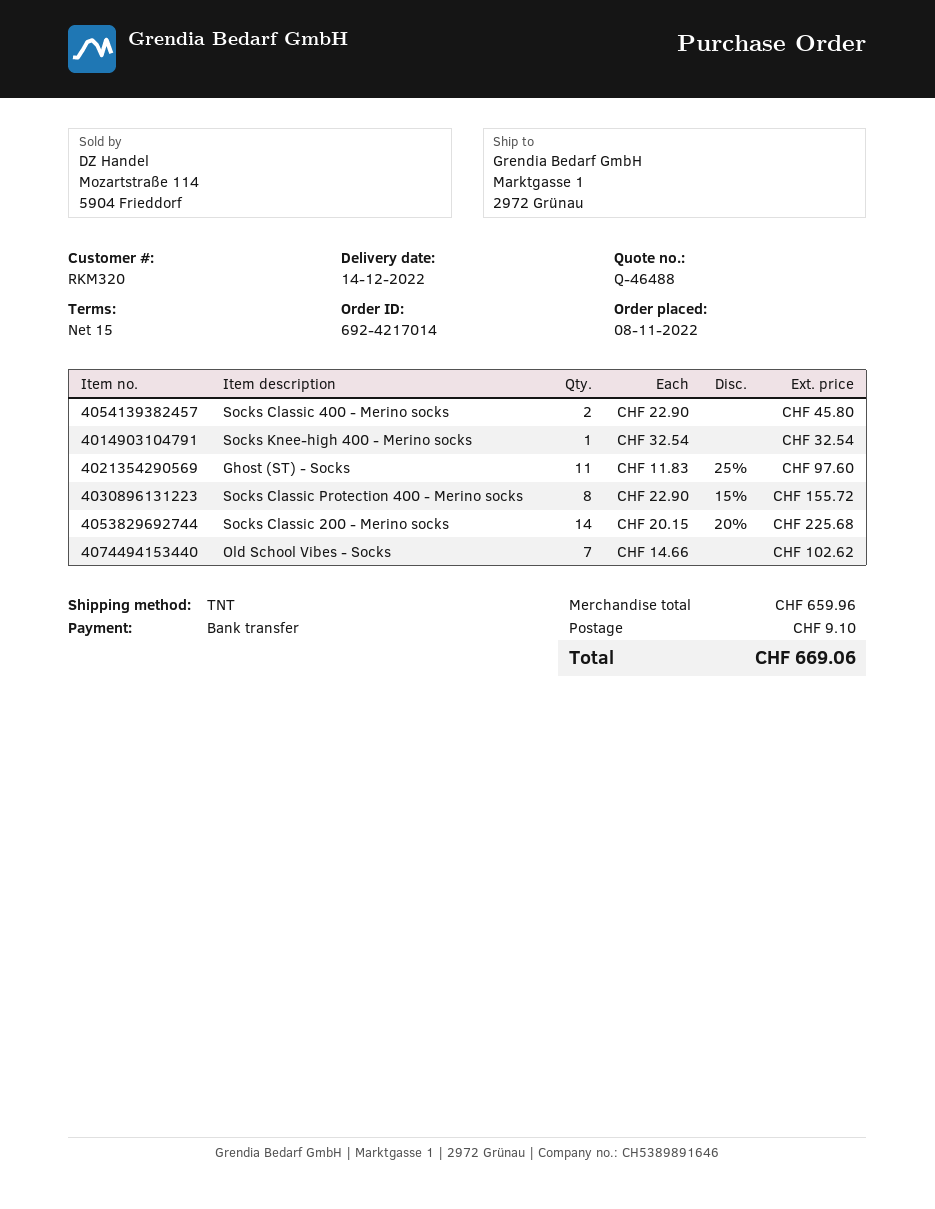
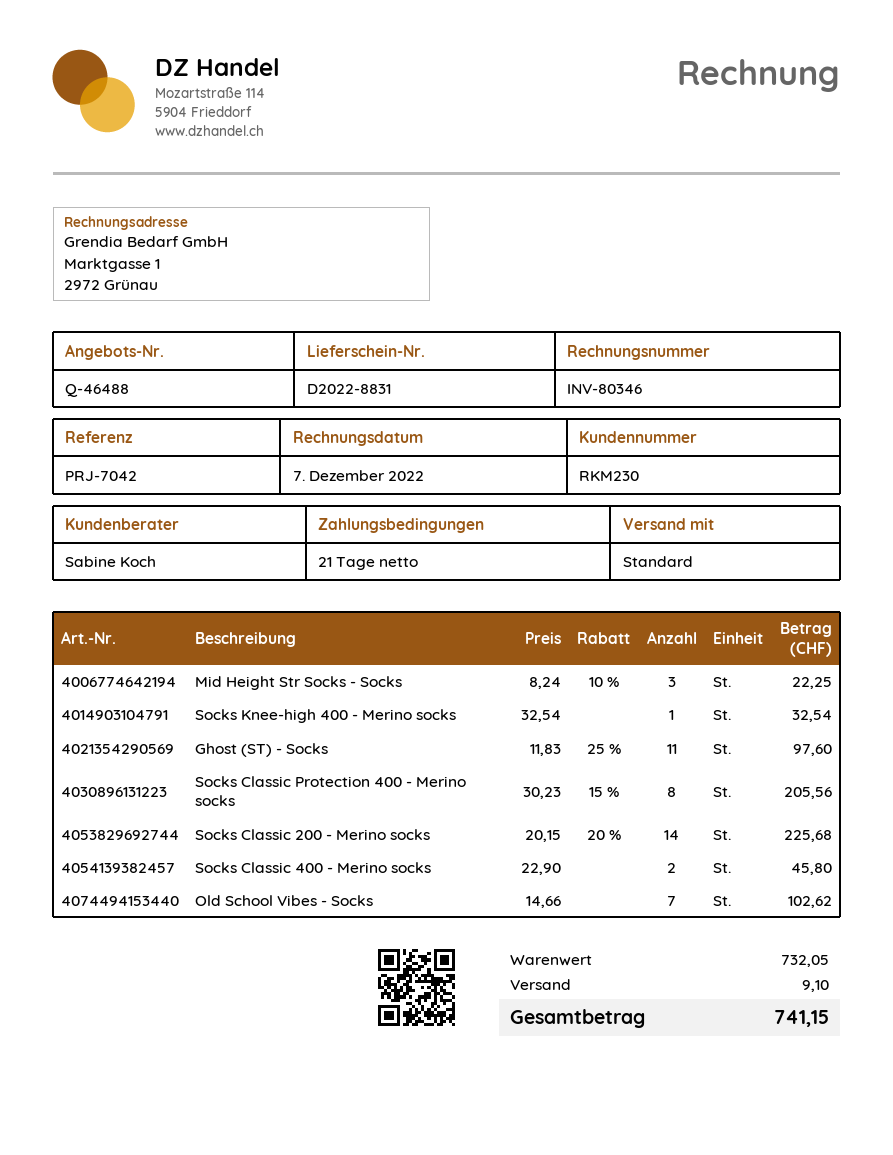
payment terms: 15 days -> 21 days
customer number: RKM320 -> RKM230
shipping method: TNT -> standard
Socks Classic Protection 400 - Merino socks: 8 x 22.90 - 15% = 155.72 -> 8 x 30.23 - 15% = 205.56
Mid Height Str Socks - Socks: none -> 3 x 8.24 - 10% = 22.25
subtotal: 659.96 -> 732.05
total: 669.06 -> 741.15

